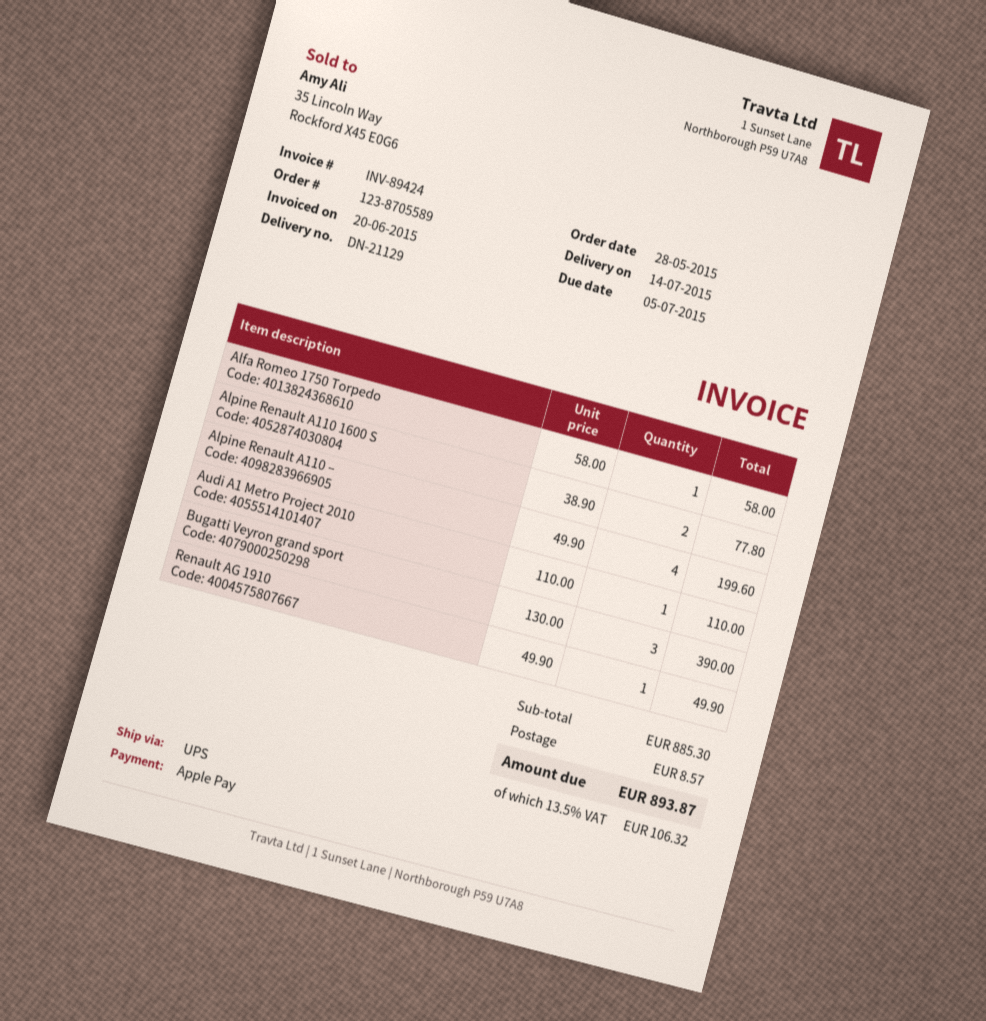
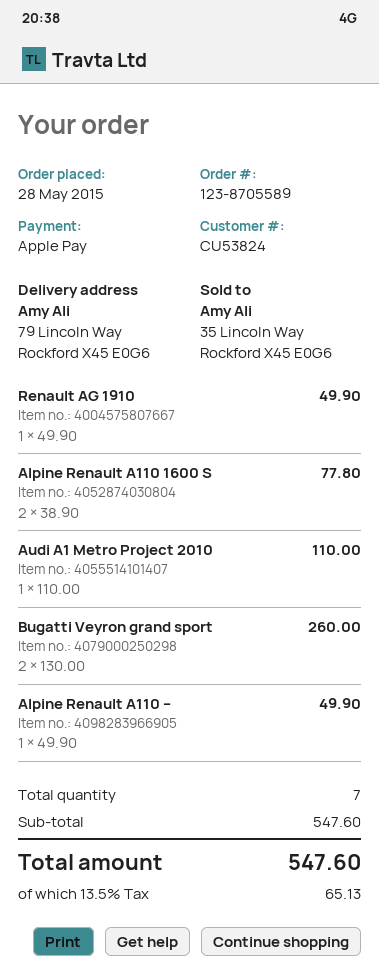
Alfa Romeo 1750 Torpedo: 1 x 58.00 = 58.00 -> none
Alpine Renault A110 –: 4 x 49.90 = 199.60 -> 1 x 49.90 = 49.90
Bugatti Veyron grand sport: 3 x 130.00 = 390.00 -> 2 x 130.00 = 260.00
subtotal: 885.30 -> 547.60
shipping: 8.57 -> none
tax: 13.5% = 106.32 -> 13.5% = 65.13
total: 893.87 -> 547.60

